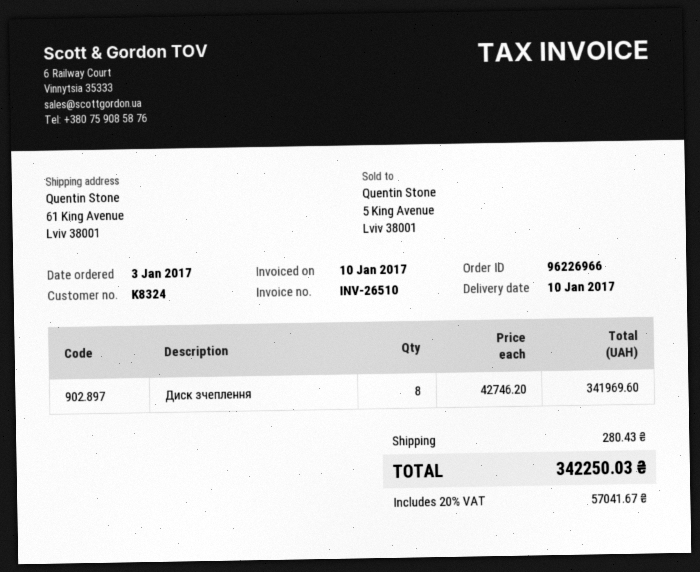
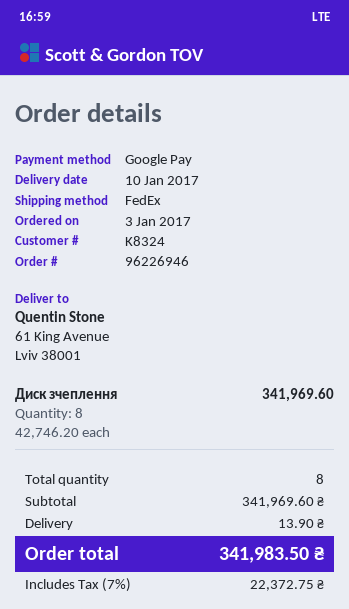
order number: 96226966 -> 96226946
shipping: 280.43 -> 13.90
tax: 20% = 57041.67 -> 7% = 22372.75
total: 342250.03 -> 341983.50

